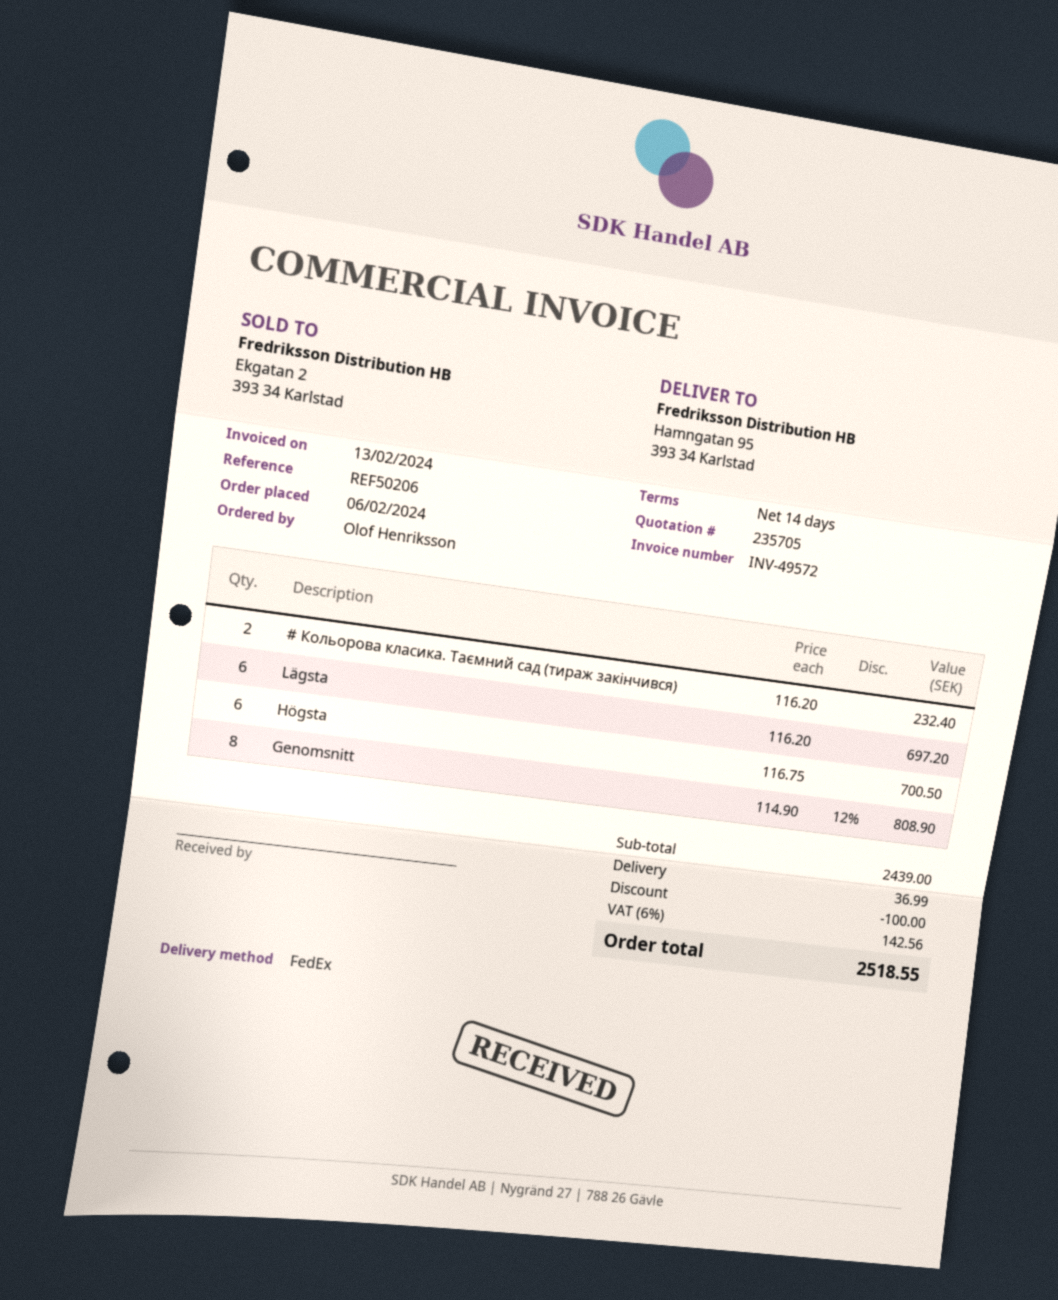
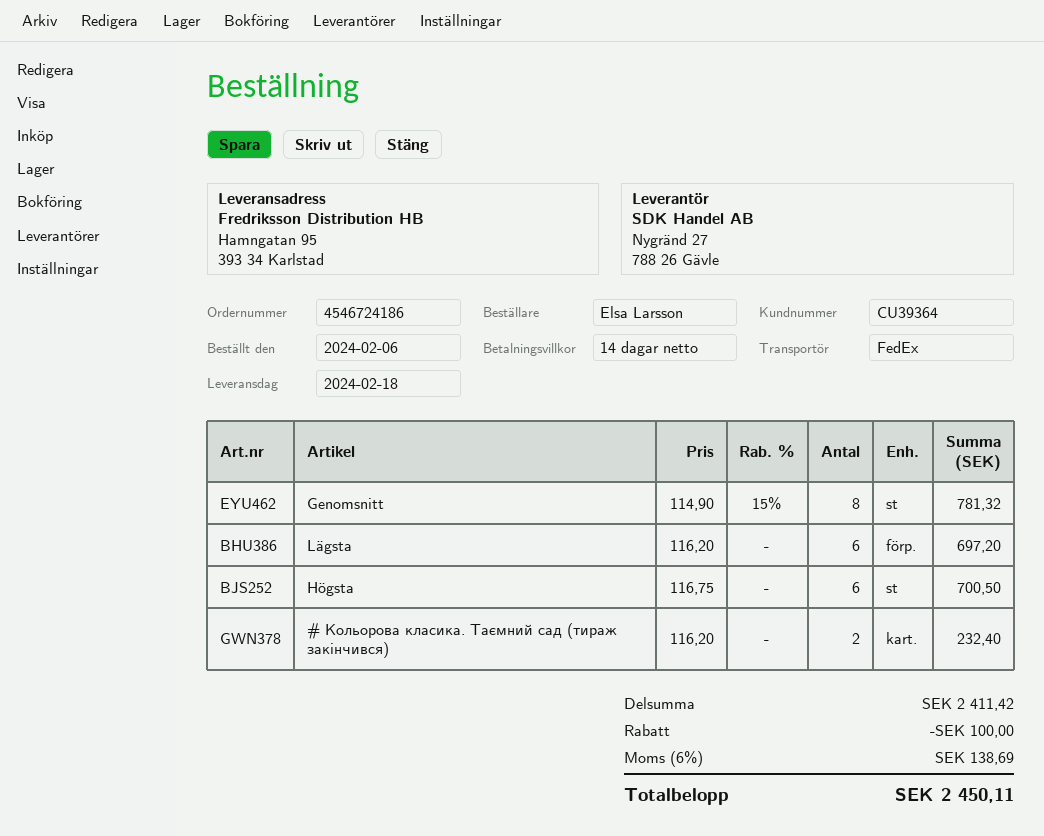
ordered by: Olof Henriksson -> Elsa Larsson
Genomsnitt: 8 x 114.90 - 12% = 808.90 -> 8 x 114.90 - 15% = 781.32
subtotal: 2439.00 -> 2411.42
shipping: 36.99 -> none
tax: 6% = 142.56 -> 6% = 138.69
total: 2518.55 -> 2450.11

